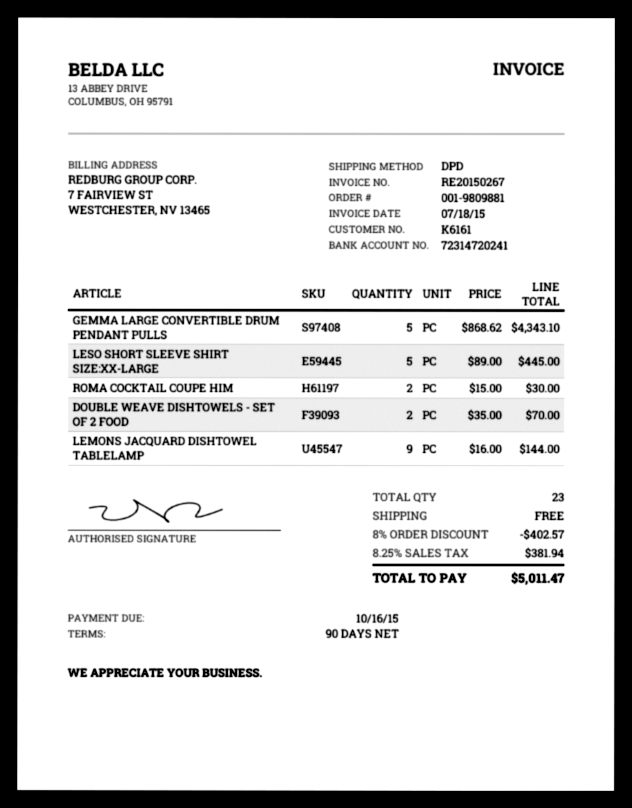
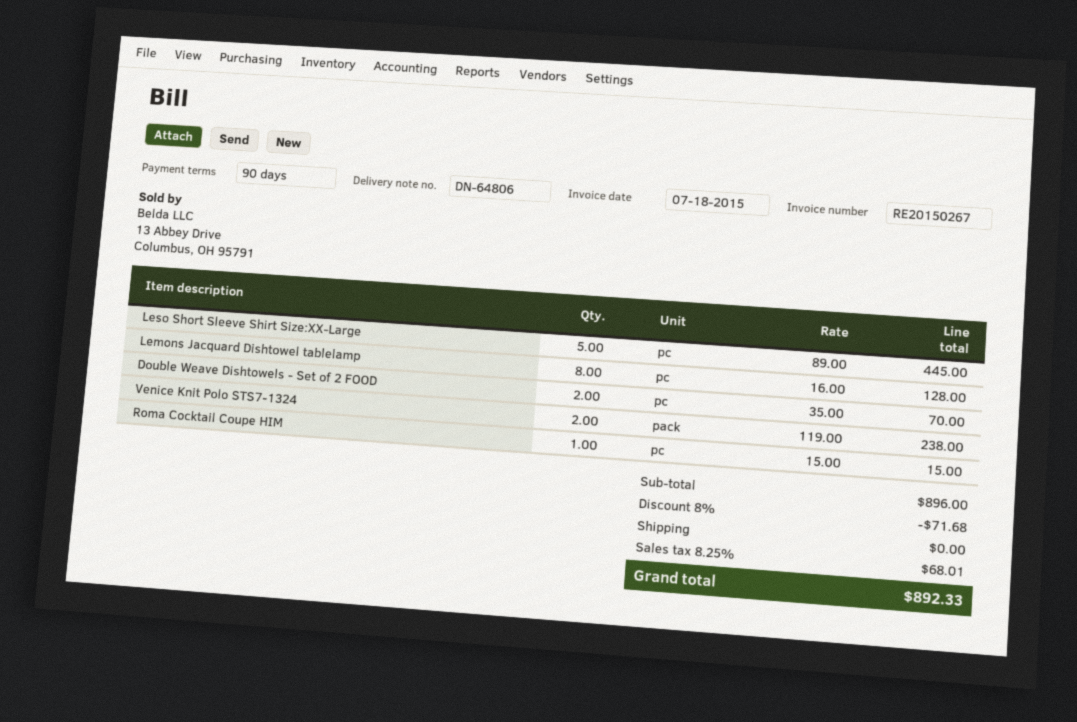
GEMMA LARGE CONVERTIBLE DRUM PENDANT PULLS: 5 x 868.62 = 4343.10 -> none
ROMA COCKTAIL COUPE HIM: 2 x 15.00 = 30.00 -> 1 x 15.00 = 15.00
LEMONS JACQUARD DISHTOWEL TABLELAMP: 9 x 16.00 = 144.00 -> 8 x 16.00 = 128.00
Venice Knit Polo STS7-1324: none -> 2 x 119.00 = 238.00
discount: 8% = 402.57 -> 8% = 71.68
tax: 8.25% = 381.94 -> 8.25% = 68.01
total: 5011.47 -> 892.33

